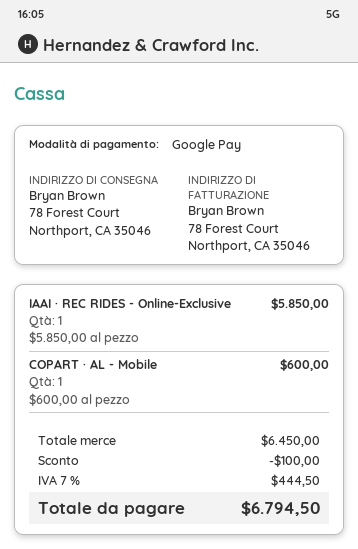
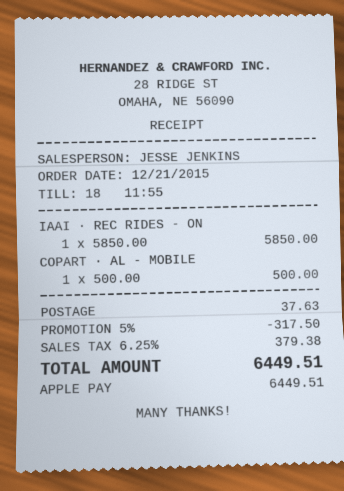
payment method: Google Pay -> Apple Pay
COPART · AL - Mobile: 1 x 600.00 = 600.00 -> 1 x 500.00 = 500.00
discount: 100.00 -> 317.50
shipping: none -> 37.63
tax: 7% = 444.50 -> 6.25% = 379.38
total: 6794.50 -> 6449.51

